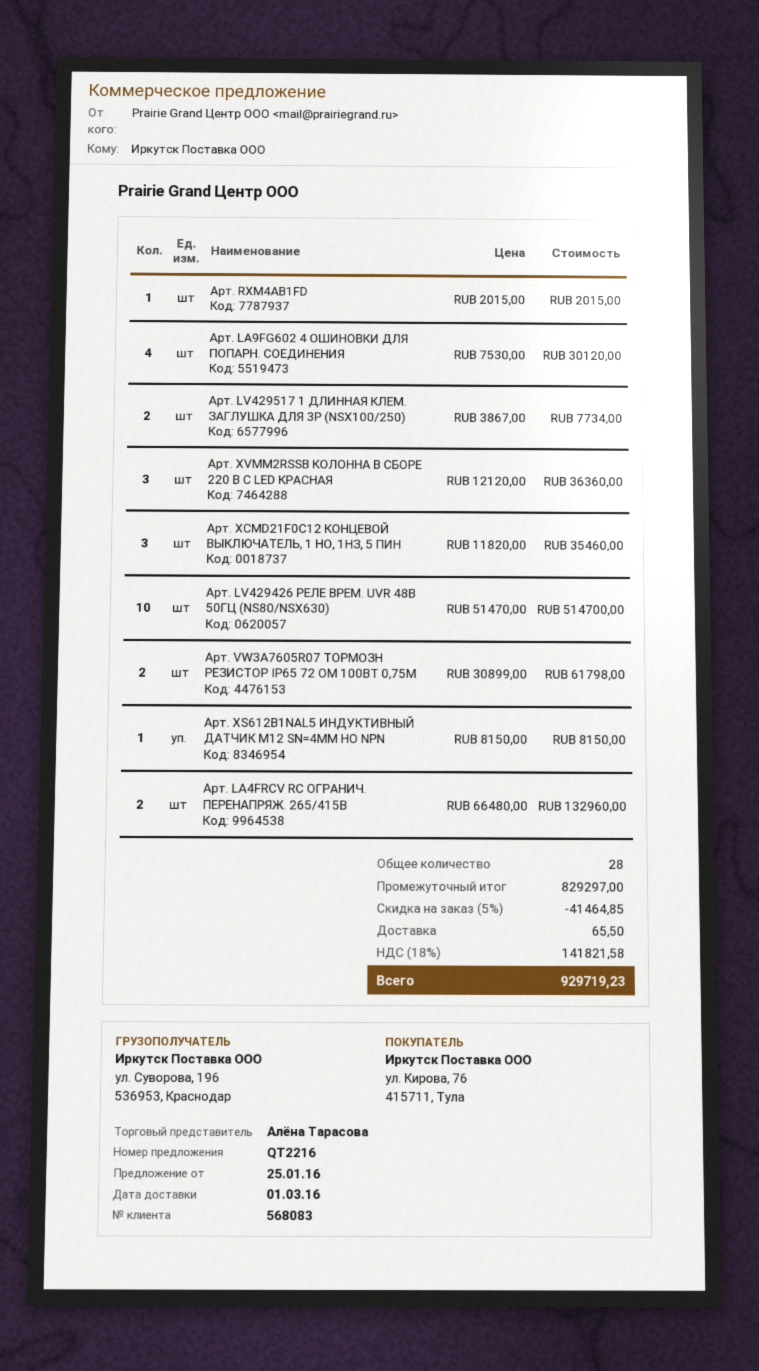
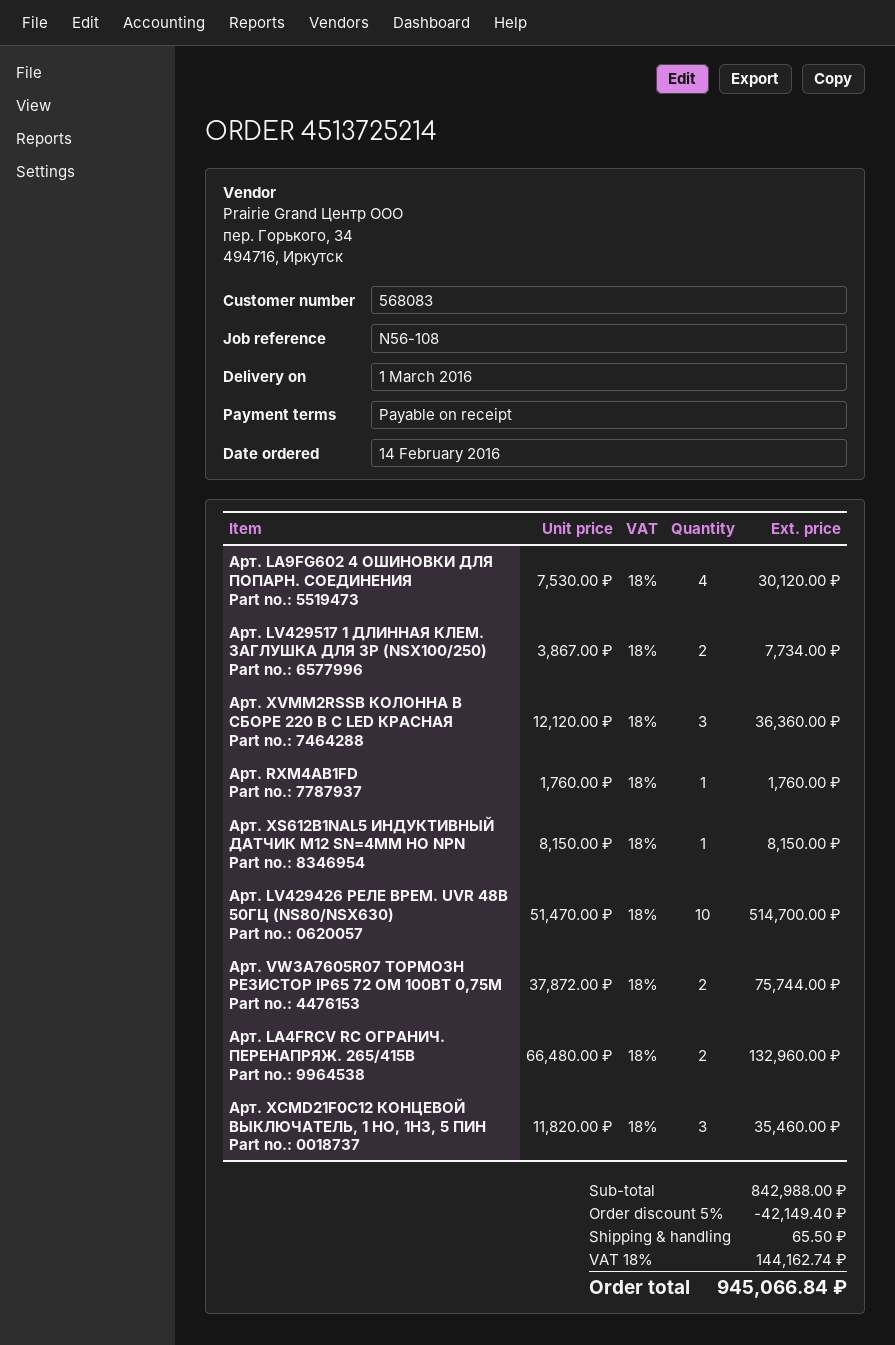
Арт. RXM4AB1FD: 1 x 2015.00 = 2015.00 -> 1 x 1760.00 = 1760.00
Арт. VW3A7605R07 ТОРМОЗН РЕЗИСТОР IP65 72 ОМ 100ВТ 0,75M: 2 x 30899.00 = 61798.00 -> 2 x 37872.00 = 75744.00
subtotal: 829297.00 -> 842988.00
discount: 5% = 41464.85 -> 5% = 42149.40
tax: 18% = 141821.58 -> 18% = 144162.74
total: 929719.23 -> 945066.84

